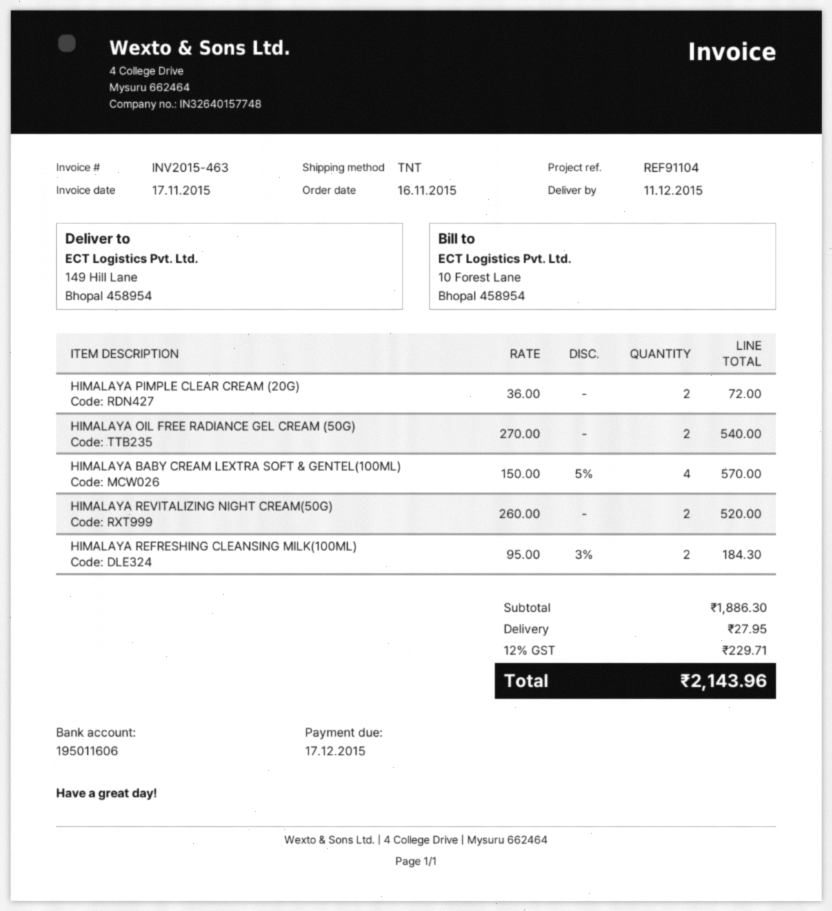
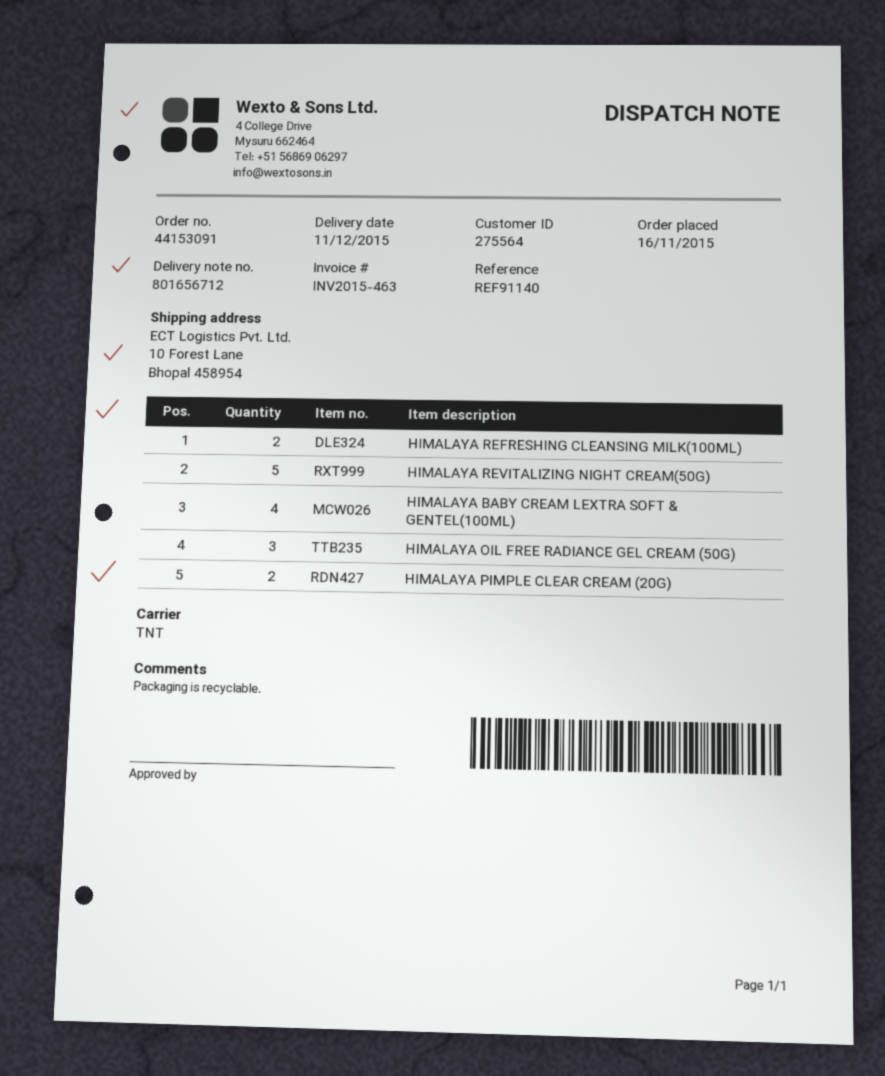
reference: REF91104 -> REF91140
ship to: 149 Hill Lane, Bhopal 458954 -> 10 Forest Lane, Bhopal 458954
HIMALAYA OIL FREE RADIANCE GEL CREAM (50G): 2 -> 3
HIMALAYA REVITALIZING NIGHT CREAM(50G): 2 -> 5

